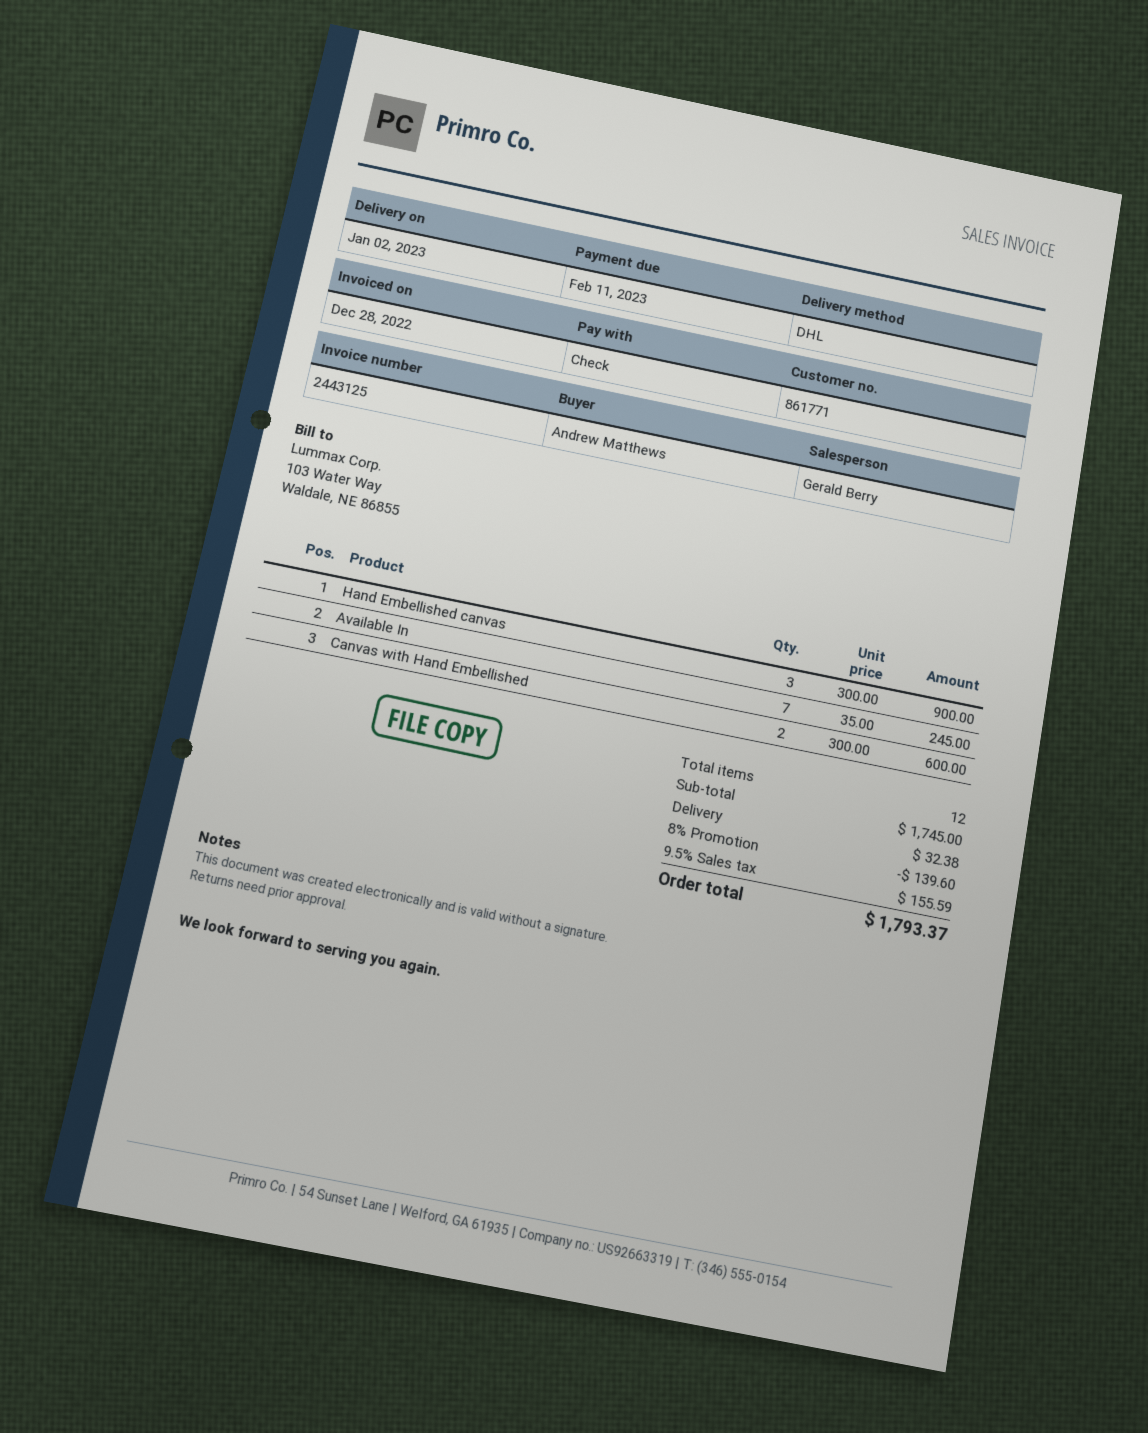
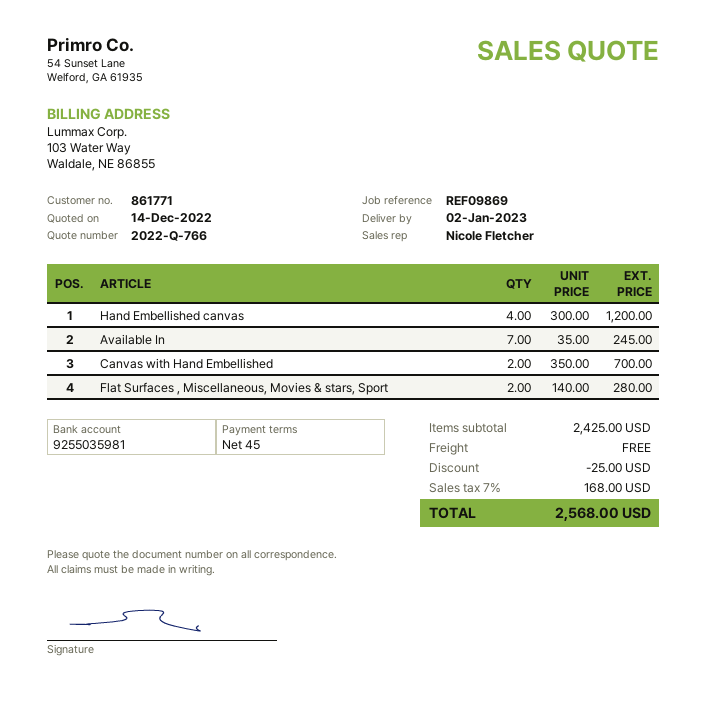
sales rep: Gerald Berry -> Nicole Fletcher
Hand Embellished canvas: 3 x 300.00 = 900.00 -> 4 x 300.00 = 1200.00
Canvas with Hand Embellished: 2 x 300.00 = 600.00 -> 2 x 350.00 = 700.00
Flat Surfaces , Miscellaneous, Movies & stars, Sport: none -> 2 x 140.00 = 280.00
subtotal: 1745.00 -> 2425.00
discount: 139.60 -> 25.00
shipping: 32.38 -> 0.00
tax: 9.5% = 155.59 -> 7% = 168.00
total: 1793.37 -> 2568.00

